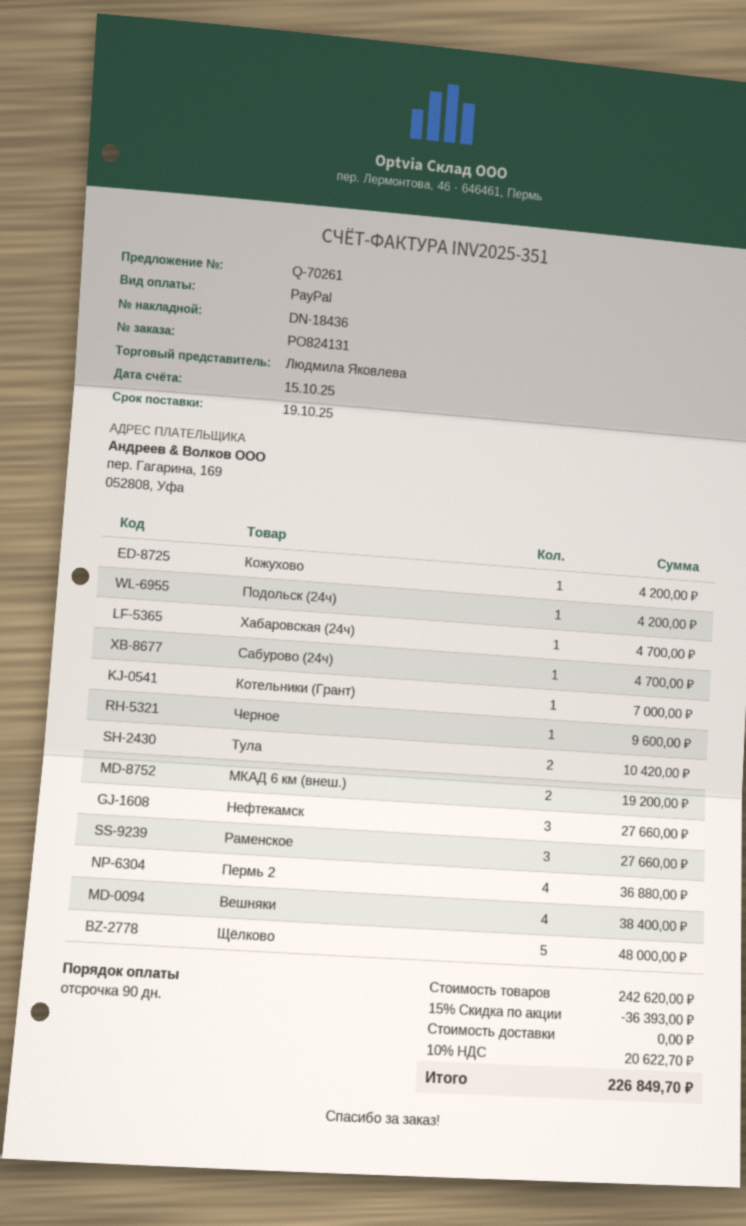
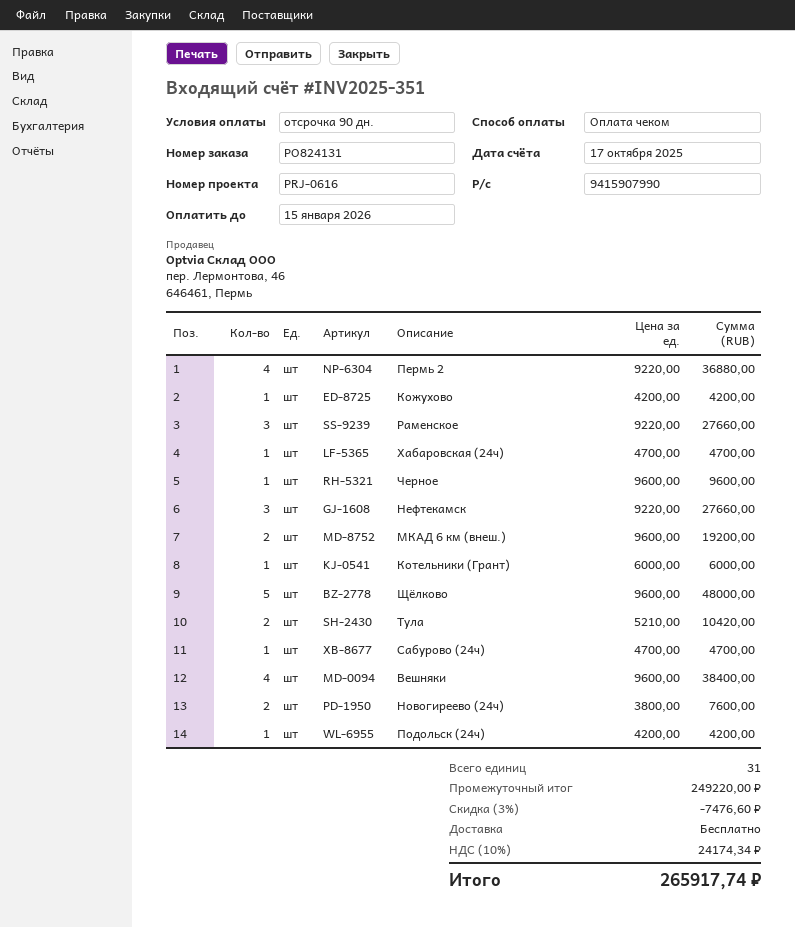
invoice date: 2025-10-15 -> 2025-10-17
payment method: PayPal -> cheque
Котельники (Грант): 1 for 7000.00 -> 1 for 6000.00
Новогиреево (24ч): none -> 2 for 7600.00
subtotal: 242620.00 -> 249220.00
discount: 15% = 36393.00 -> 3% = 7476.60
tax: 10% = 20622.70 -> 10% = 24174.34
total: 226849.70 -> 265917.74

